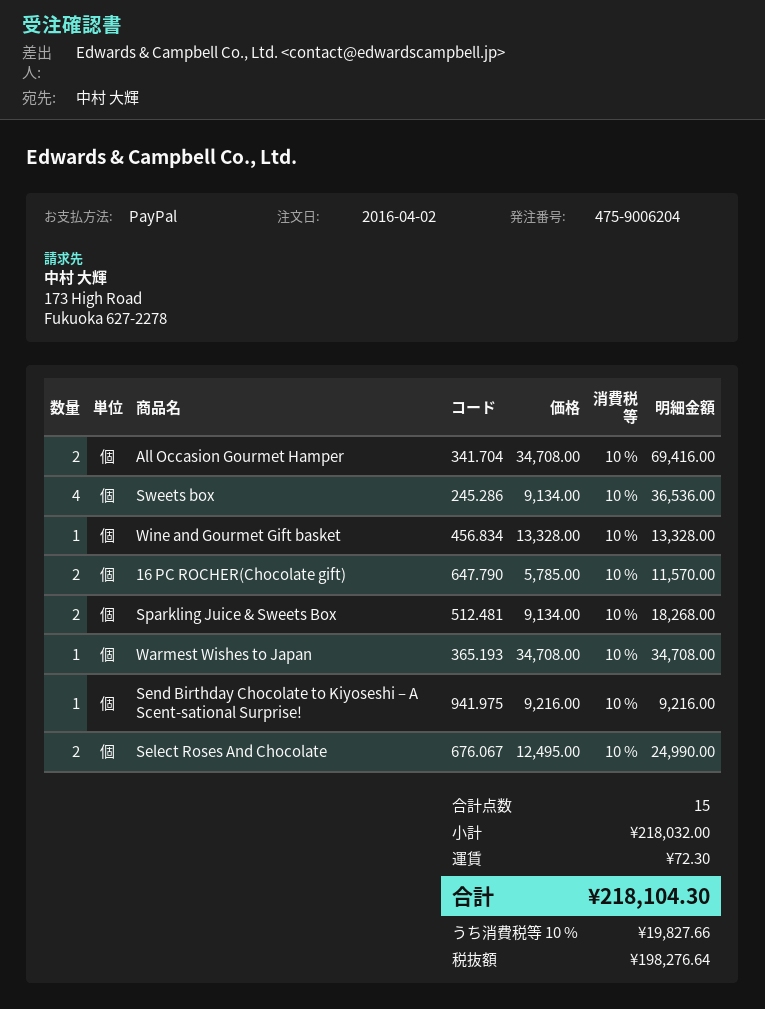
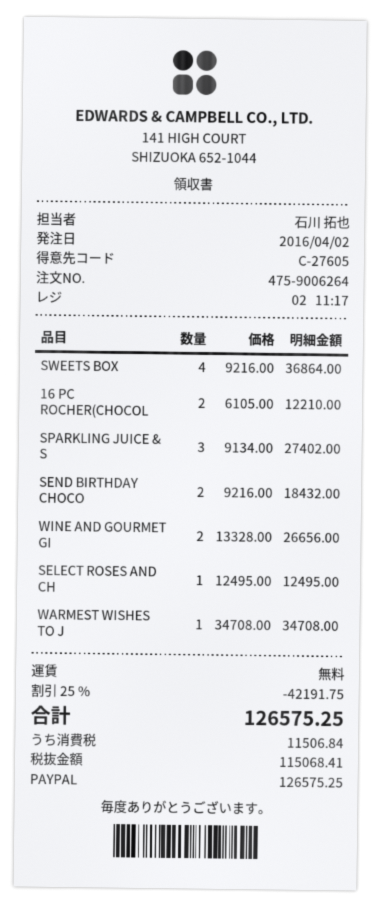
order number: 475-9006204 -> 475-9006264
All Occasion Gourmet Hamper: 2 x 34708.00 = 69416.00 -> none
Sweets box: 4 x 9134.00 = 36536.00 -> 4 x 9216.00 = 36864.00
Wine and Gourmet Gift basket: 1 x 13328.00 = 13328.00 -> 2 x 13328.00 = 26656.00
16 PC ROCHER(Chocolate gift): 2 x 5785.00 = 11570.00 -> 2 x 6105.00 = 12210.00
Sparkling Juice & Sweets Box: 2 x 9134.00 = 18268.00 -> 3 x 9134.00 = 27402.00
Send Birthday Chocolate to Kiyoseshi – A Scent-sational Surprise!: 1 x 9216.00 = 9216.00 -> 2 x 9216.00 = 18432.00
Select Roses And Chocolate: 2 x 12495.00 = 24990.00 -> 1 x 12495.00 = 12495.00
discount: none -> 25% = 42191.75
shipping: 72.30 -> 0.00
net: 198276.64 -> 115068.41
tax: 19827.66 -> 11506.84
total: 218104.30 -> 126575.25

